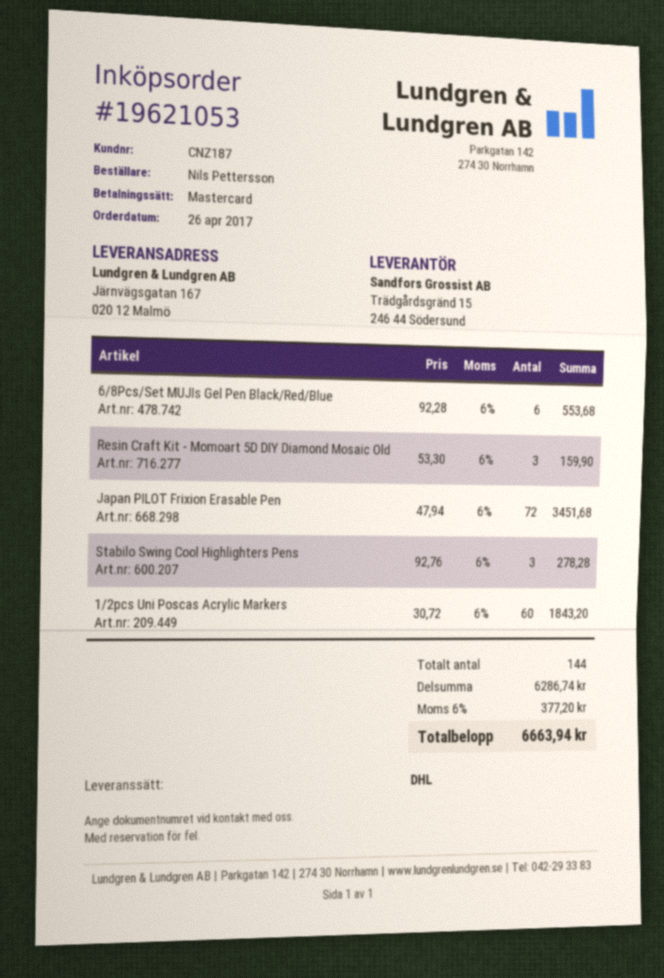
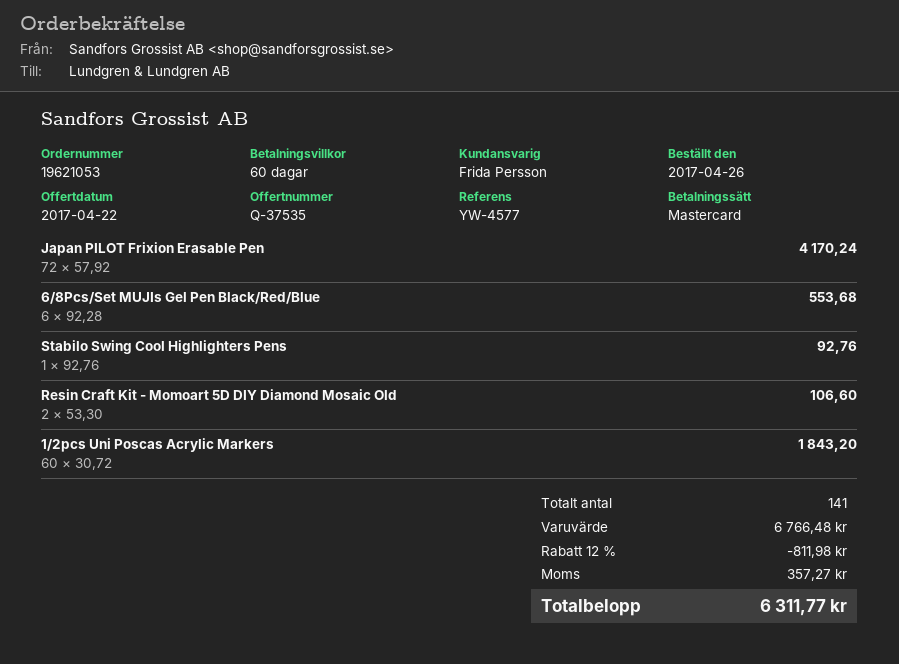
Resin Craft Kit - Momoart 5D DIY Diamond Mosaic Old: 3 x 53.30 = 159.90 -> 2 x 53.30 = 106.60
Japan PILOT Frixion Erasable Pen: 72 x 47.94 = 3451.68 -> 72 x 57.92 = 4170.24
Stabilo Swing Cool Highlighters Pens: 3 x 92.76 = 278.28 -> 1 x 92.76 = 92.76
total quantity: 144 -> 141
subtotal: 6286.74 -> 6766.48
discount: none -> 12% = 811.98
tax: 377.20 -> 357.27
total: 6663.94 -> 6311.77

